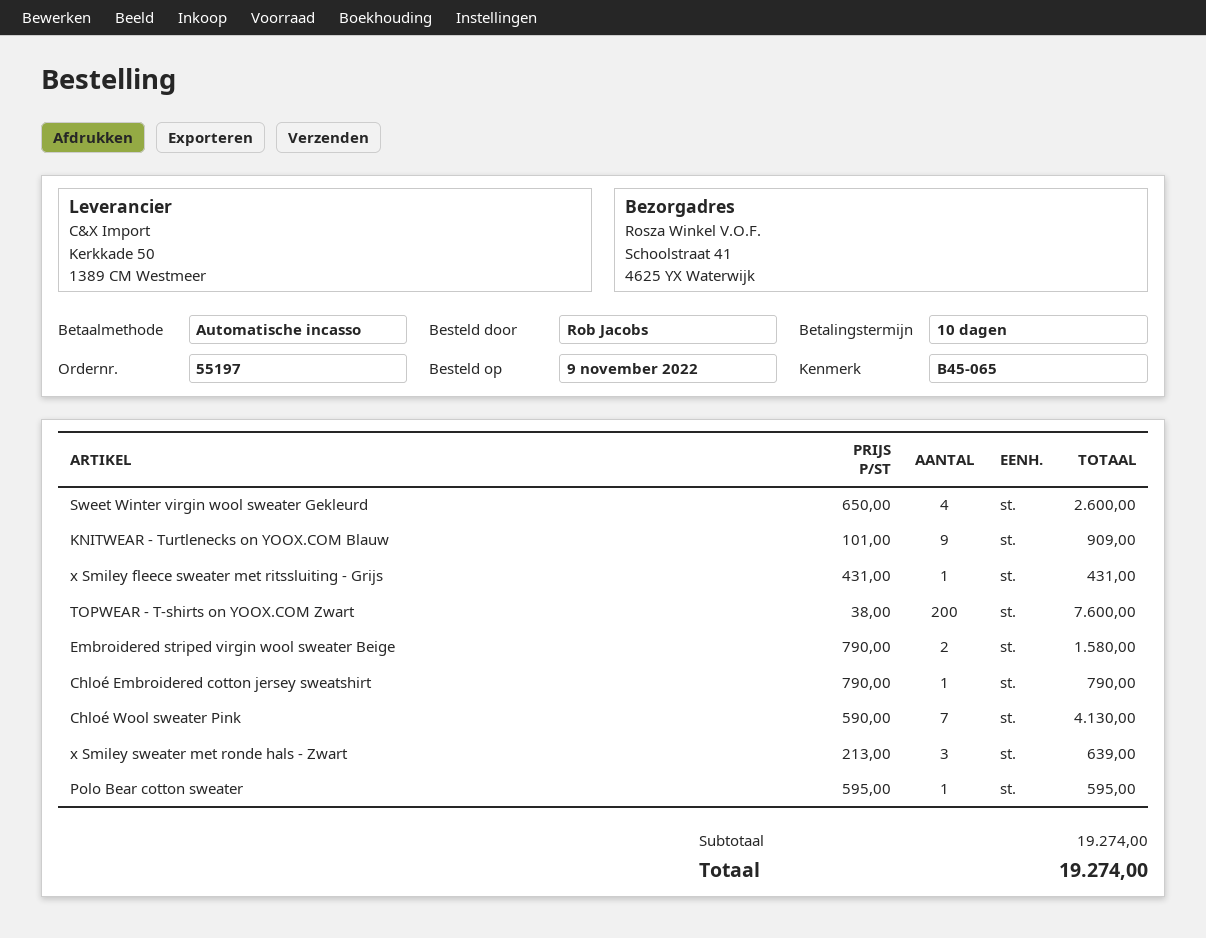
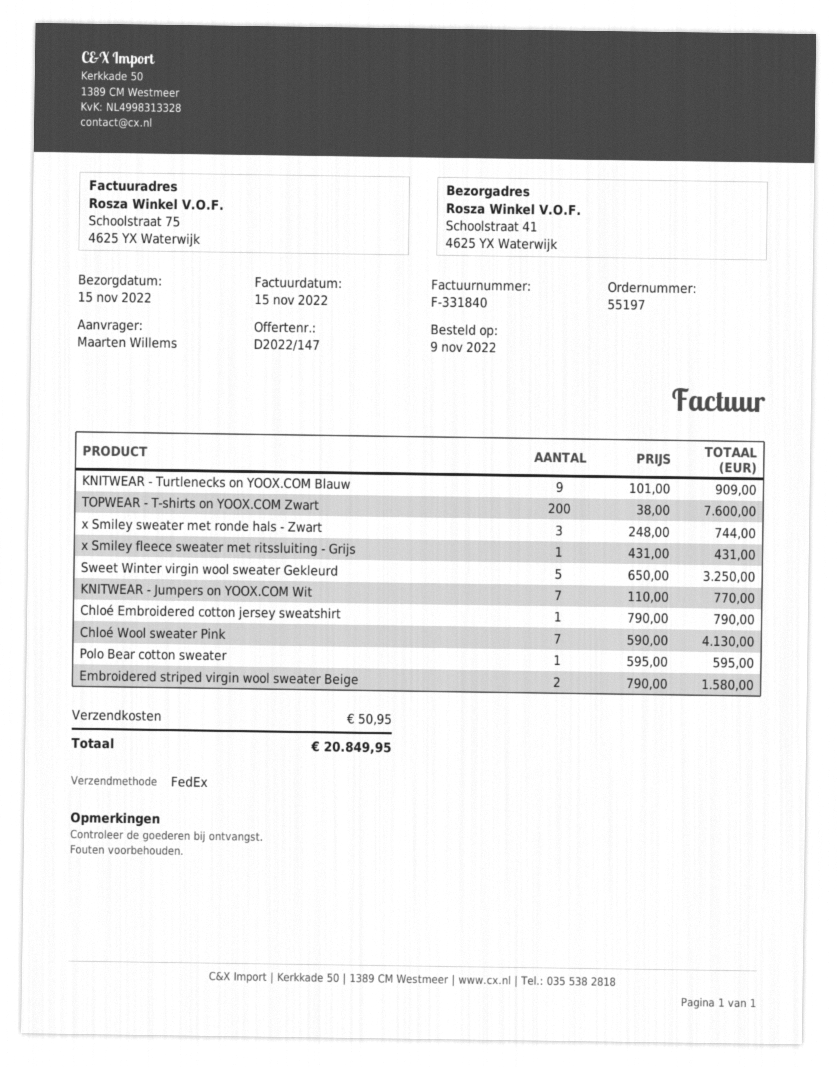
ordered by: Rob Jacobs -> Maarten Willems
Sweet Winter virgin wool sweater Gekleurd: 4 x 650.00 = 2600.00 -> 5 x 650.00 = 3250.00
x Smiley sweater met ronde hals - Zwart: 3 x 213.00 = 639.00 -> 3 x 248.00 = 744.00
KNITWEAR - Jumpers on YOOX.COM Wit: none -> 7 x 110.00 = 770.00
shipping: none -> 50.95
total: 19274.00 -> 20849.95

